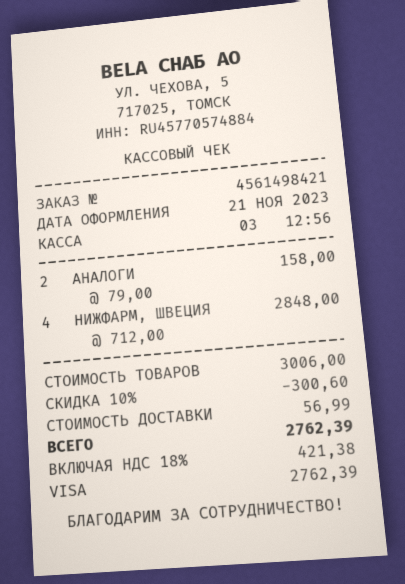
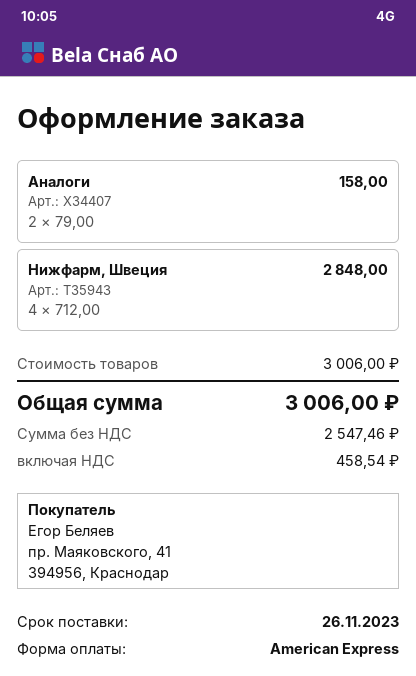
payment method: Visa -> American Express
discount: 10% = 300.60 -> none
shipping: 56.99 -> none
tax: 421.38 -> 458.54
total: 2762.39 -> 3006.00

